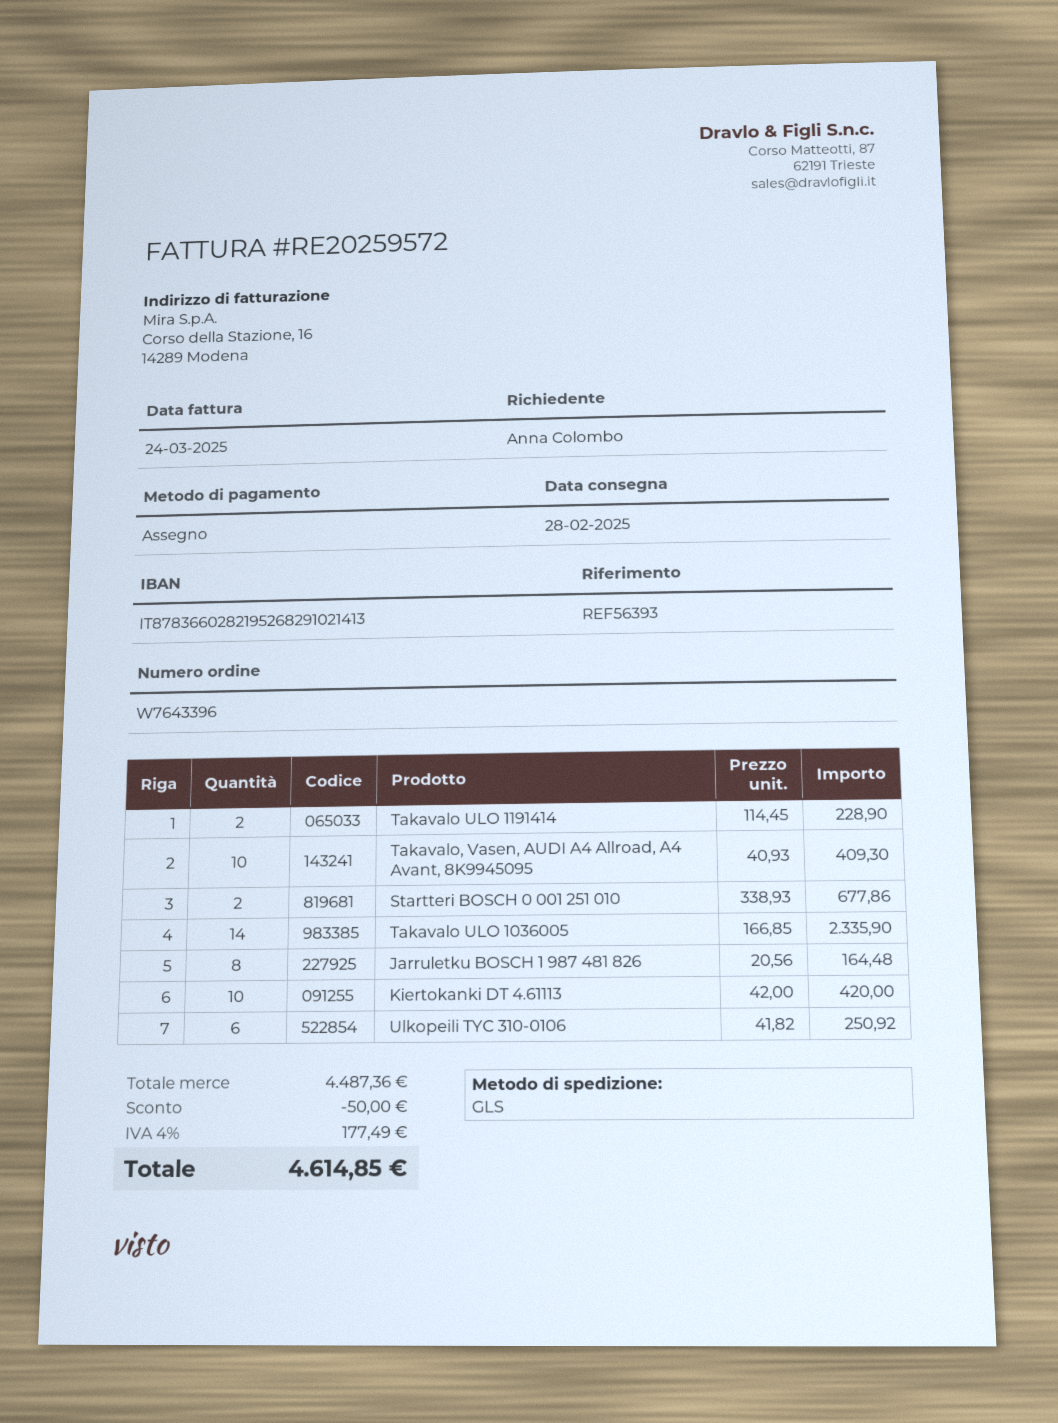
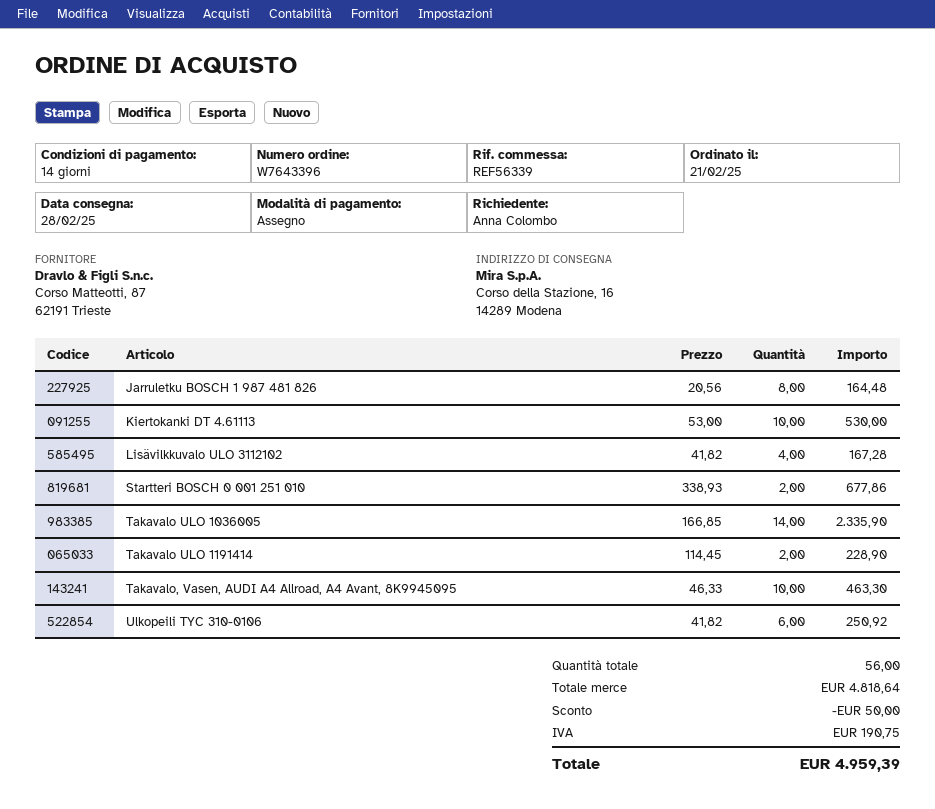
reference: REF56393 -> REF56339
Takavalo, Vasen, AUDI A4 Allroad, A4 Avant, 8K9945095: 10 x 40.93 = 409.30 -> 10 x 46.33 = 463.30
Kiertokanki DT 4.61113: 10 x 42.00 = 420.00 -> 10 x 53.00 = 530.00
Lisävilkkuvalo ULO 3112102: none -> 4 x 41.82 = 167.28
subtotal: 4487.36 -> 4818.64
tax: 177.49 -> 190.75
total: 4614.85 -> 4959.39

